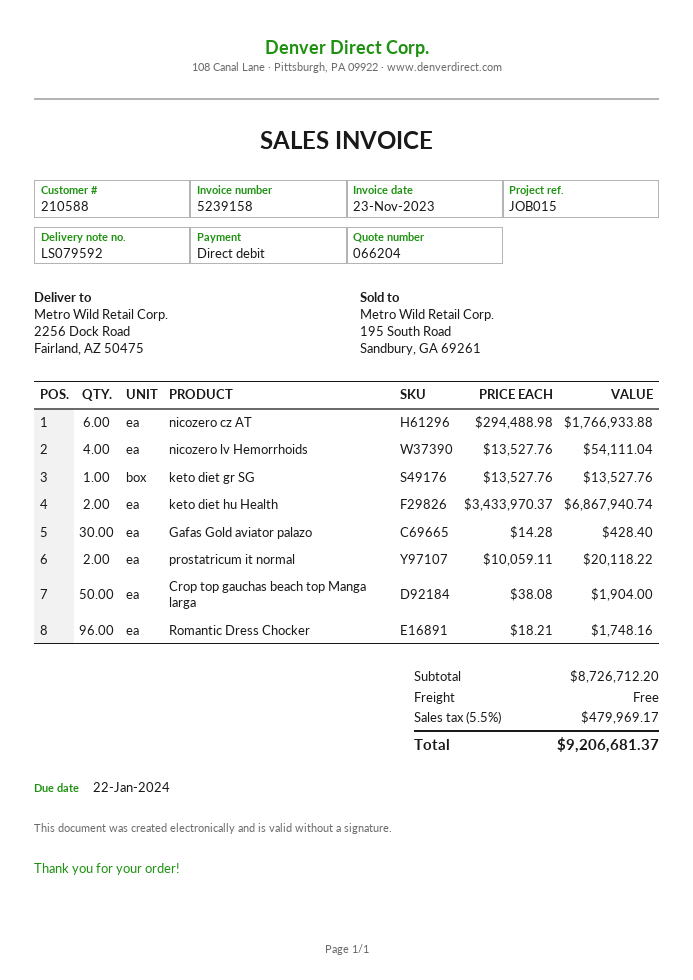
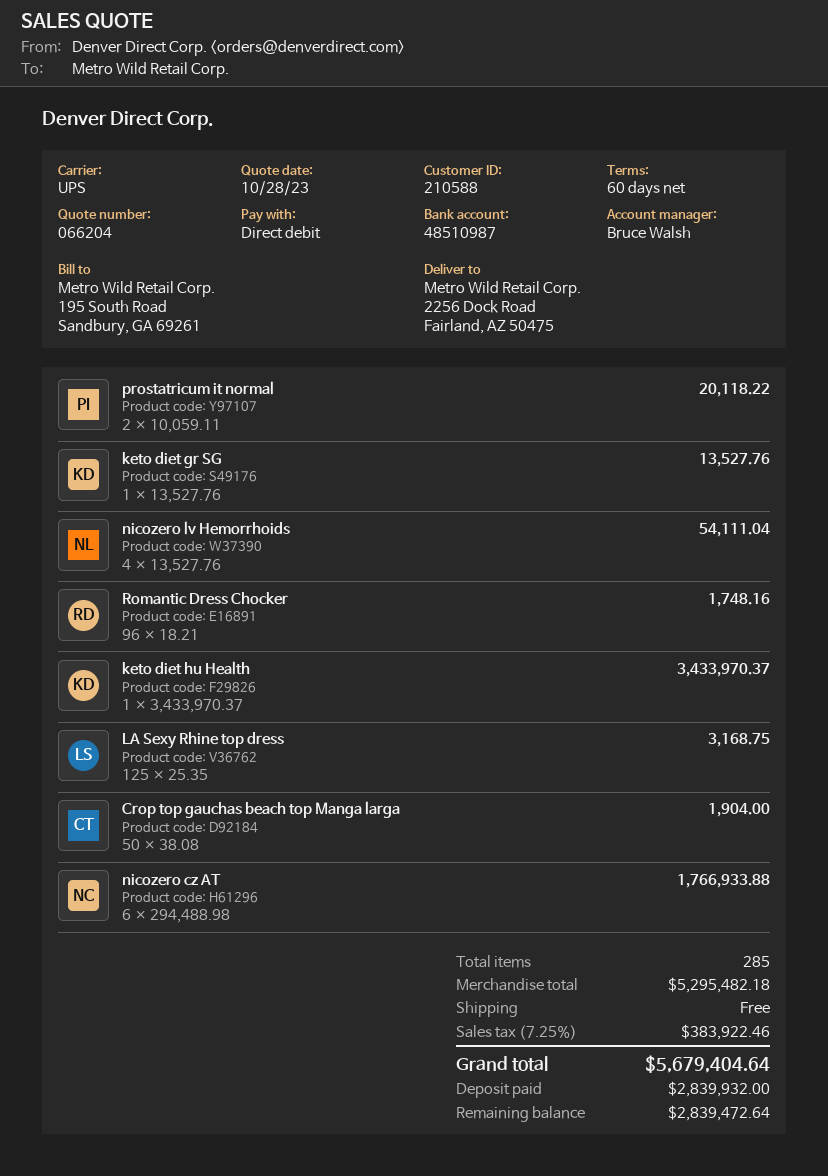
keto diet hu Health: 2 x 3433970.37 = 6867940.74 -> 1 x 3433970.37 = 3433970.37
Gafas Gold aviator palazo: 30 x 14.28 = 428.40 -> none
LA Sexy Rhine top dress: none -> 125 x 25.35 = 3168.75
subtotal: 8726712.20 -> 5295482.18
tax: 5.5% = 479969.17 -> 7.25% = 383922.46
total: 9206681.37 -> 5679404.64

